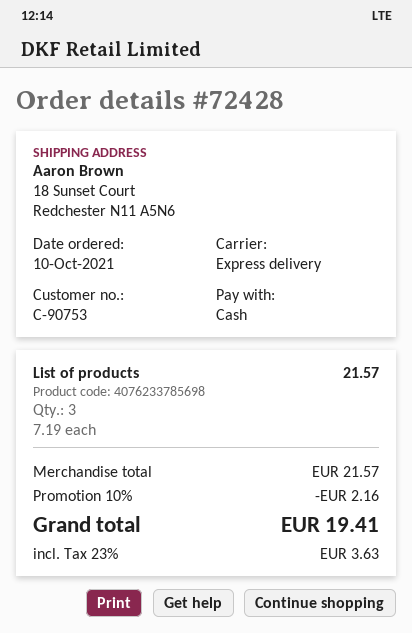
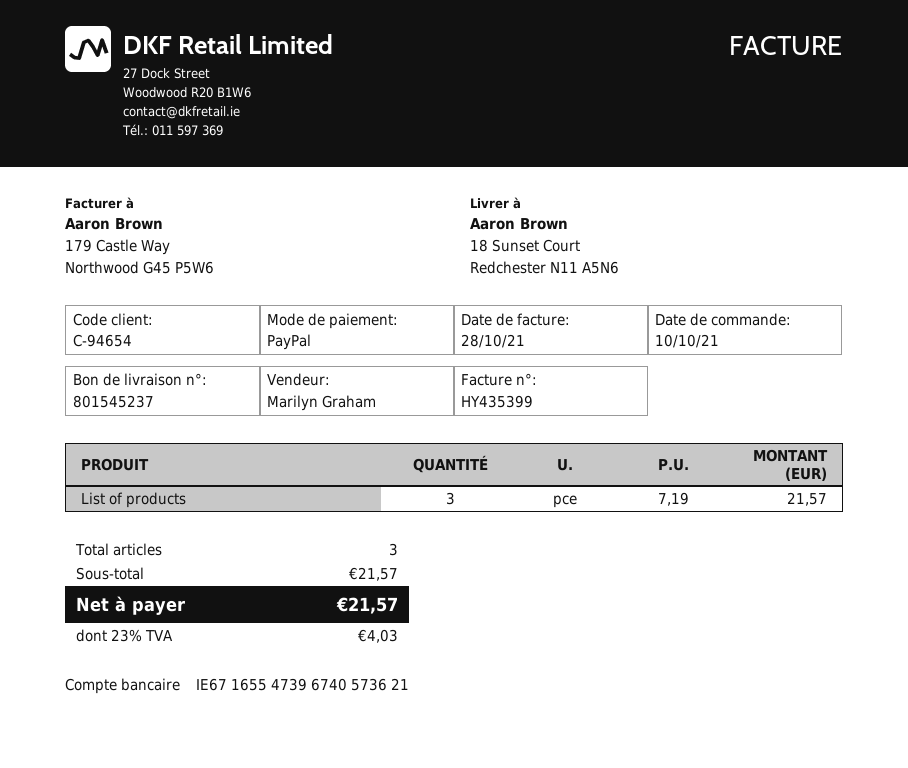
customer number: C-90753 -> C-94654
payment method: cash -> PayPal
discount: 10% = 2.16 -> none
tax: 23% = 3.63 -> 23% = 4.03
total: 19.41 -> 21.57

